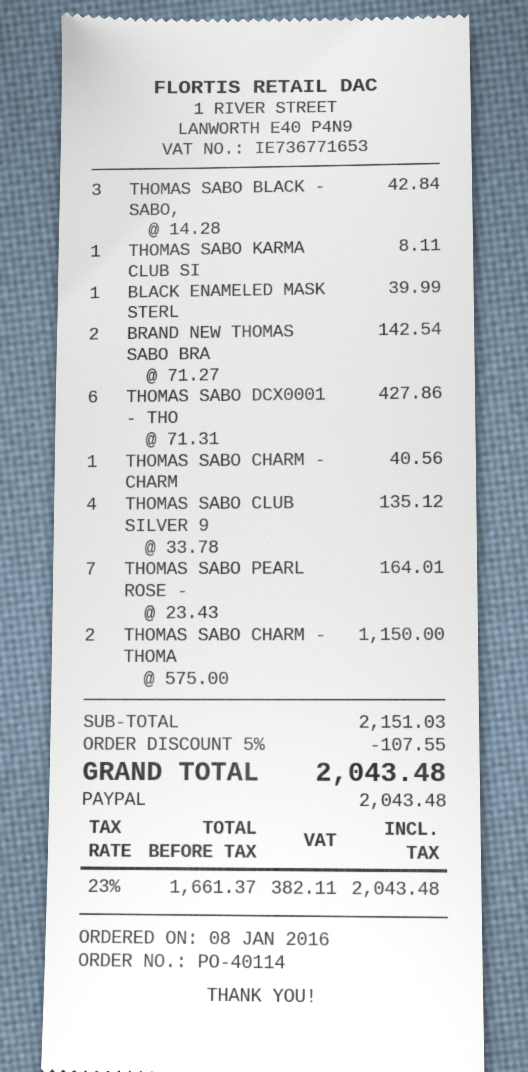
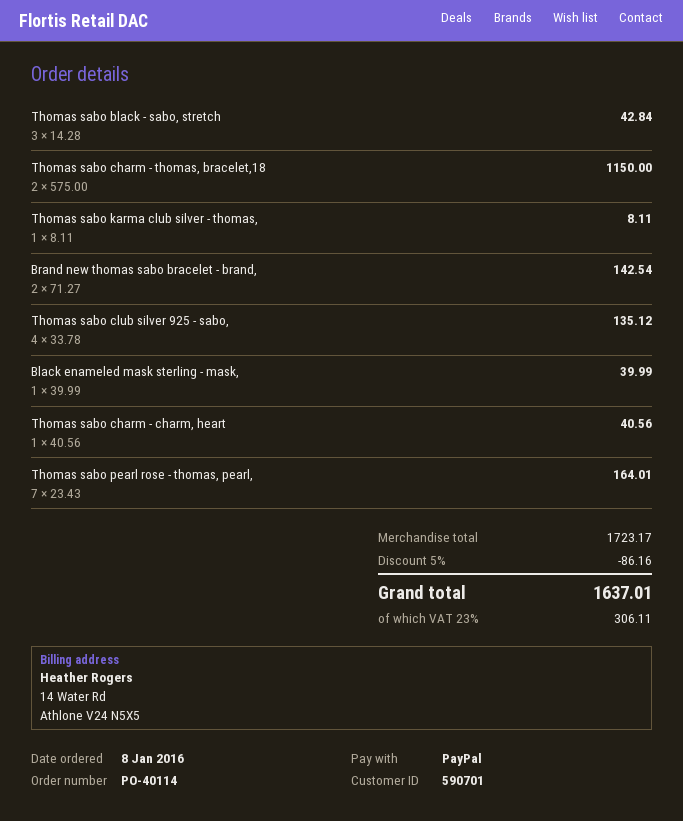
THOMAS SABO DCX0001 - THO: 6 x 71.31 = 427.86 -> none
subtotal: 2151.03 -> 1723.17
discount: 5% = 107.55 -> 5% = 86.16
tax: 23% = 382.11 -> 23% = 306.11
total: 2043.48 -> 1637.01

